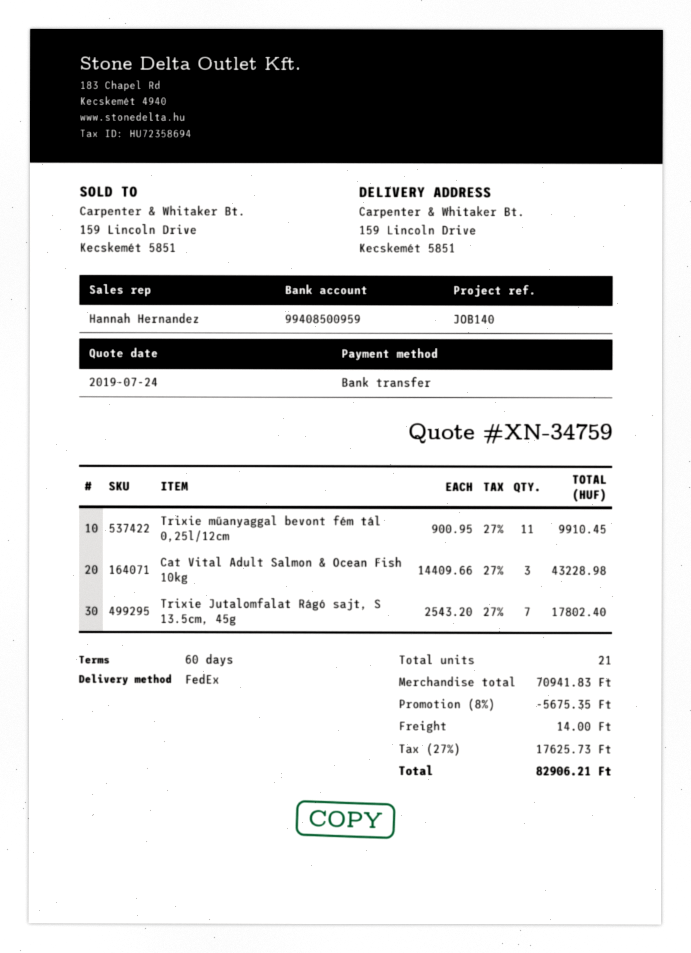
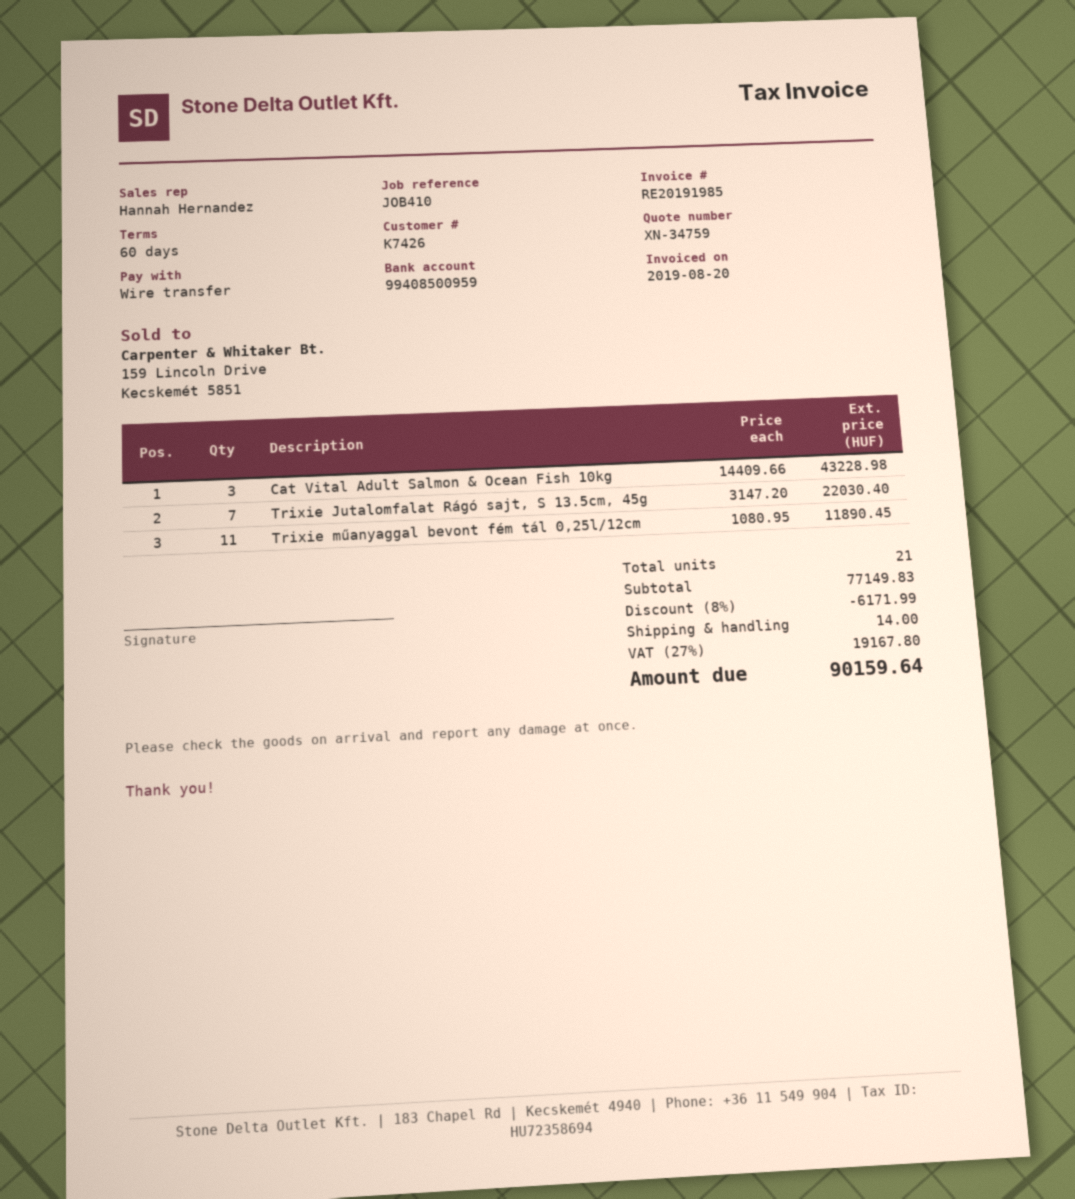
reference: JOB140 -> JOB410
Trixie műanyaggal bevont fém tál 0,25l/12cm: 11 x 900.95 = 9910.45 -> 11 x 1080.95 = 11890.45
Trixie Jutalomfalat Rágó sajt, S 13.5cm, 45g: 7 x 2543.20 = 17802.40 -> 7 x 3147.20 = 22030.40
subtotal: 70941.83 -> 77149.83
discount: 8% = 5675.35 -> 8% = 6171.99
tax: 27% = 17625.73 -> 27% = 19167.80
total: 82906.21 -> 90159.64

